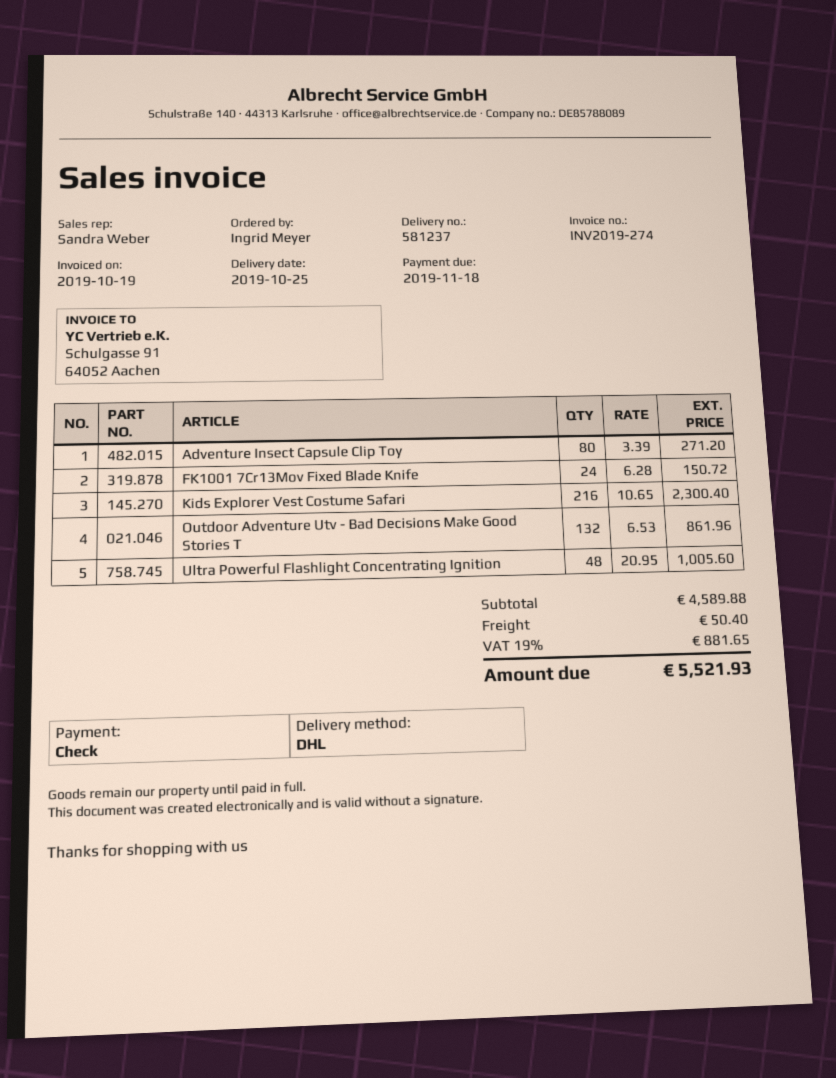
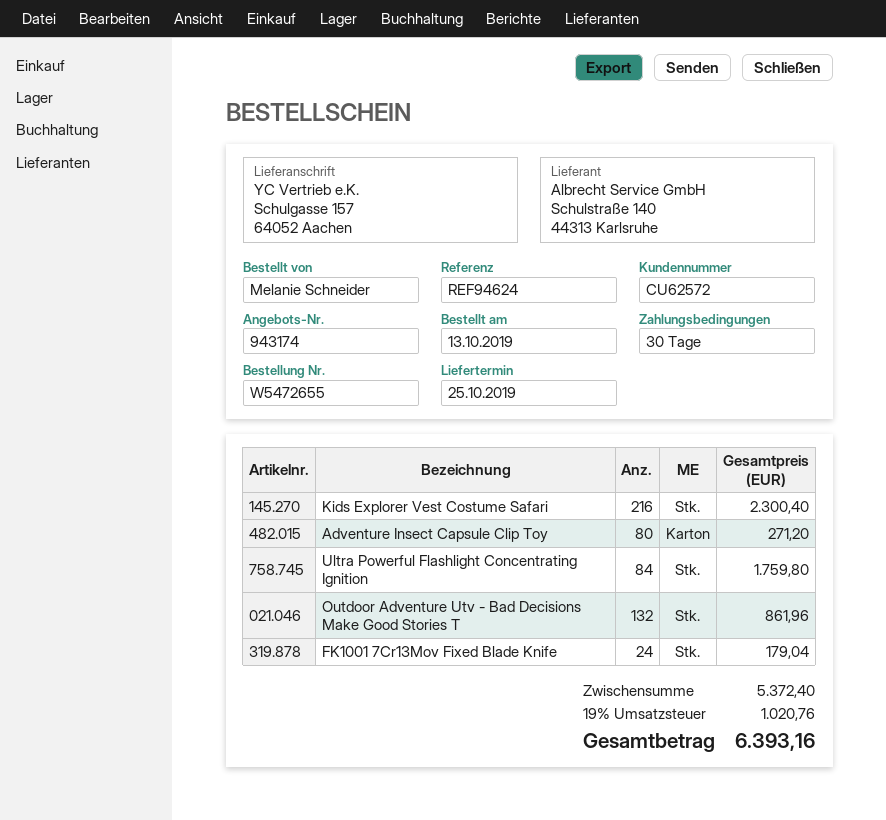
ordered by: Ingrid Meyer -> Melanie Schneider
FK1001 7Cr13Mov Fixed Blade Knife: 24 for 150.72 -> 24 for 179.04
Ultra Powerful Flashlight Concentrating Ignition: 48 for 1005.60 -> 84 for 1759.80
subtotal: 4589.88 -> 5372.40
shipping: 50.40 -> none
tax: 19% = 881.65 -> 19% = 1020.76
total: 5521.93 -> 6393.16

